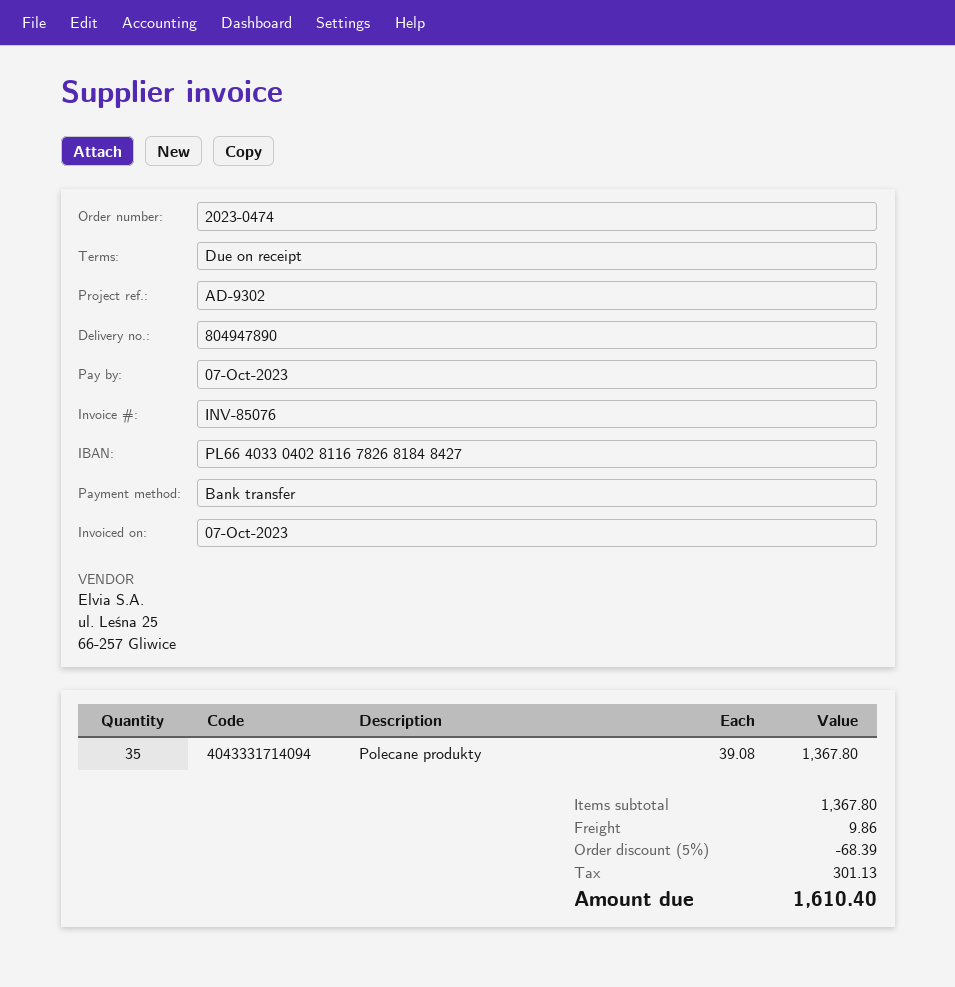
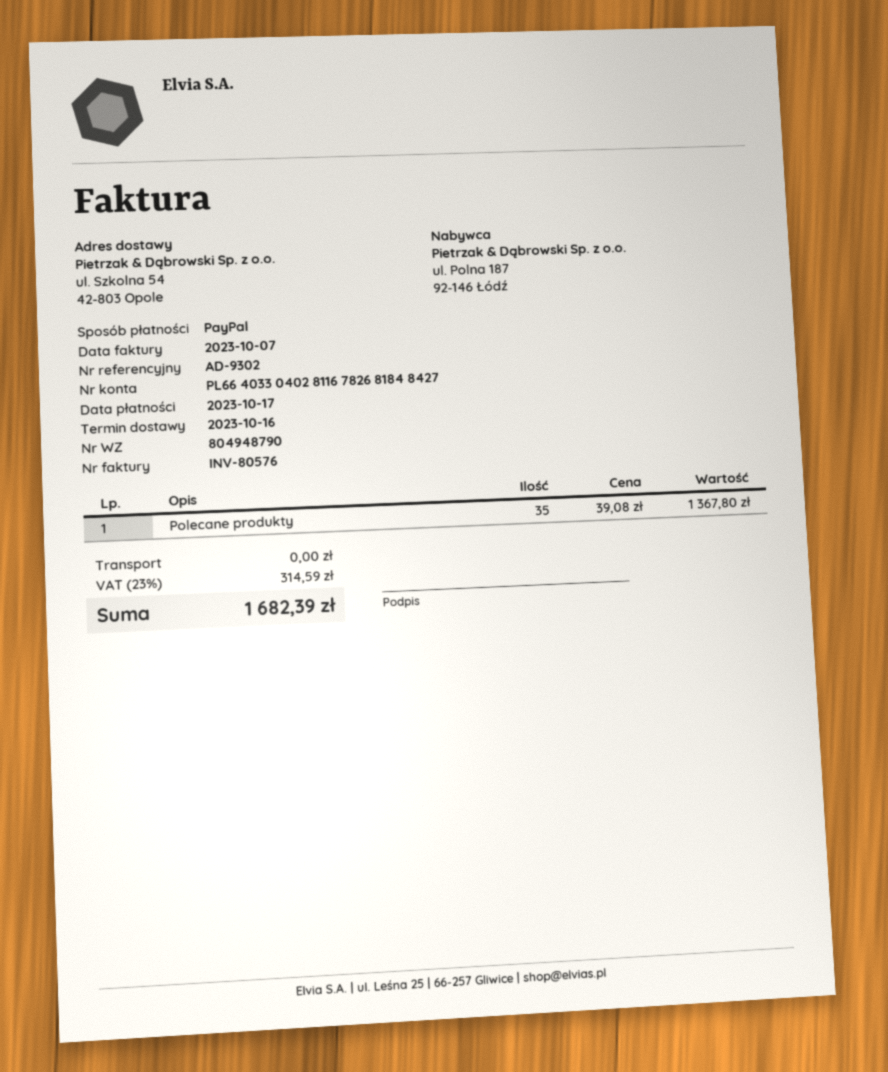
delivery note number: 804947890 -> 804948790
invoice number: INV-85076 -> INV-80576
due date: 2023-10-07 -> 2023-10-17
payment method: bank transfer -> PayPal
discount: 5% = 68.39 -> none
shipping: 9.86 -> 0.00
tax: 301.13 -> 314.59
total: 1610.40 -> 1682.39

